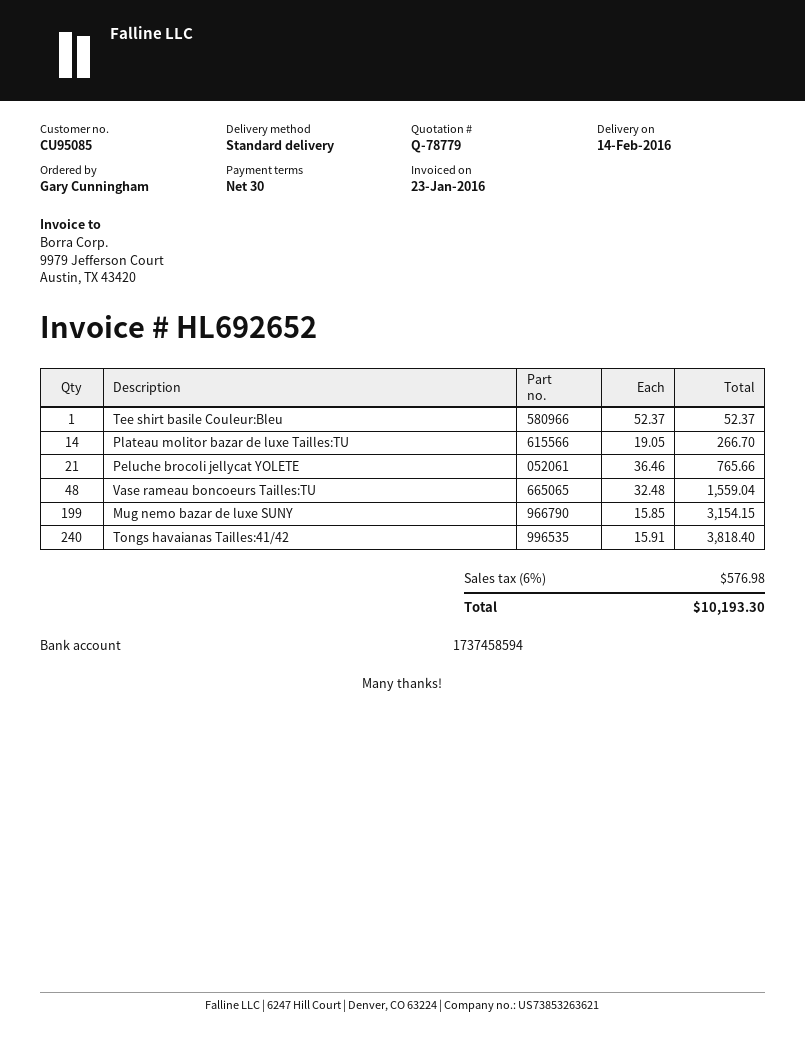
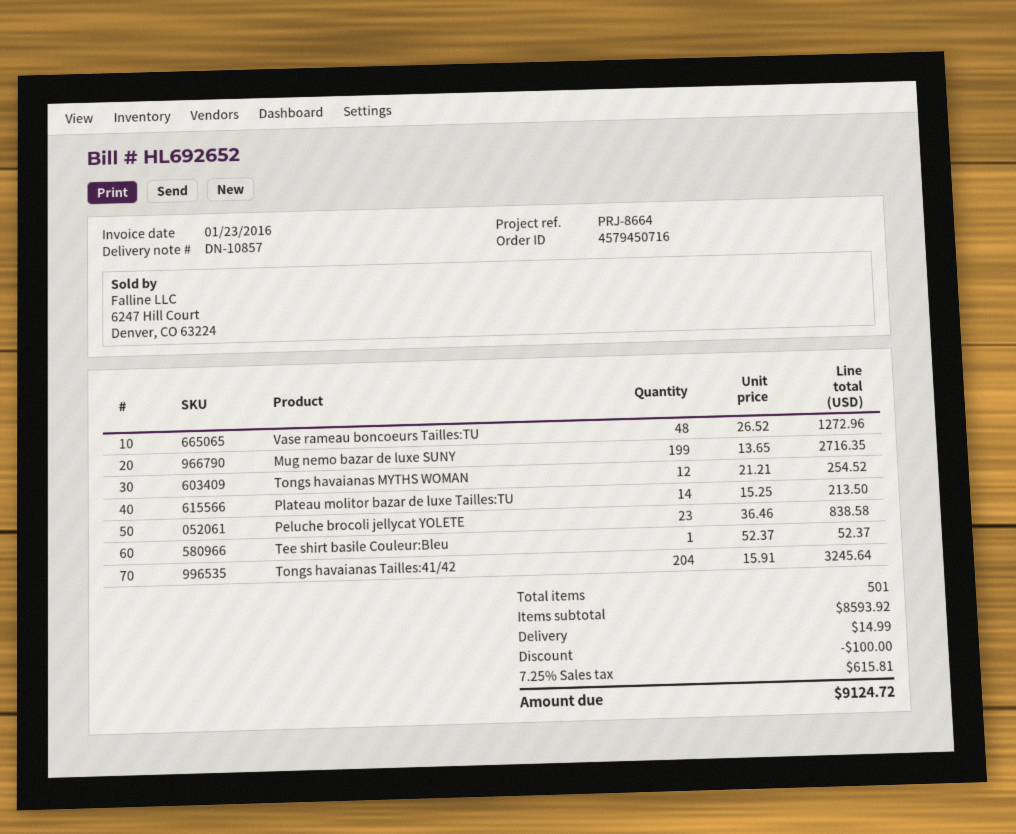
Plateau molitor bazar de luxe Tailles:TU: 14 x 19.05 = 266.70 -> 14 x 15.25 = 213.50
Peluche brocoli jellycat YOLETE: 21 x 36.46 = 765.66 -> 23 x 36.46 = 838.58
Vase rameau boncoeurs Tailles:TU: 48 x 32.48 = 1559.04 -> 48 x 26.52 = 1272.96
Mug nemo bazar de luxe SUNY: 199 x 15.85 = 3154.15 -> 199 x 13.65 = 2716.35
Tongs havaianas Tailles:41/42: 240 x 15.91 = 3818.40 -> 204 x 15.91 = 3245.64
Tongs havaianas MYTHS WOMAN: none -> 12 x 21.21 = 254.52
discount: none -> 100.00
shipping: none -> 14.99
tax: 6% = 576.98 -> 7.25% = 615.81
total: 10193.30 -> 9124.72

